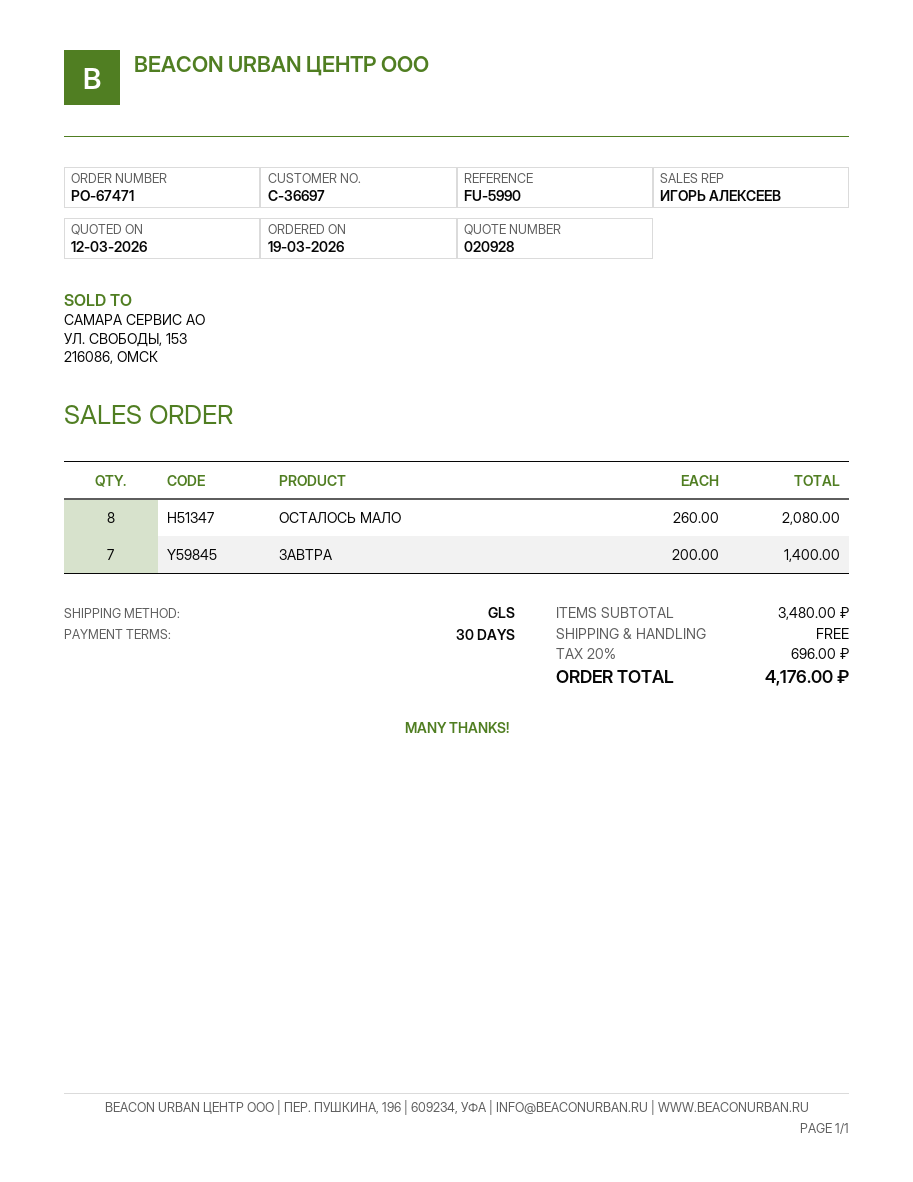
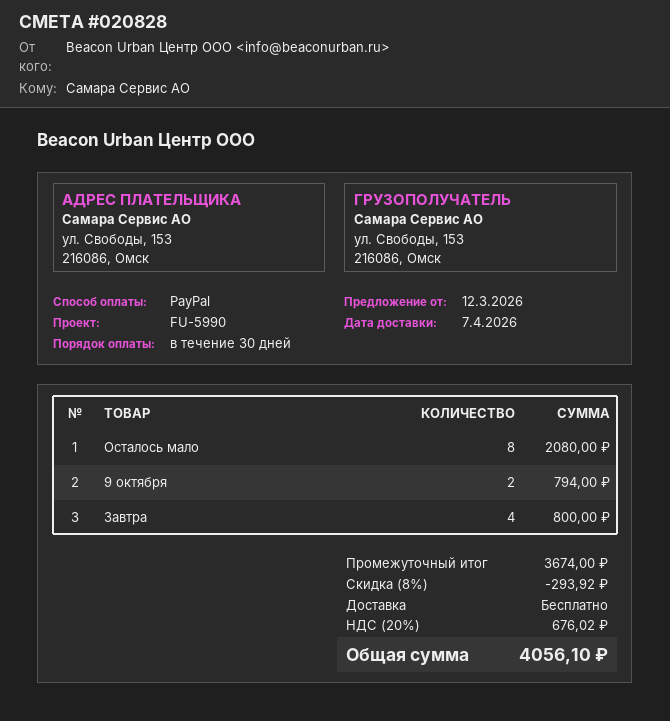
quote number: 020928 -> 020828
ЗАВТРА: 7 for 1400.00 -> 4 for 800.00
9 октября: none -> 2 for 794.00
subtotal: 3480.00 -> 3674.00
discount: none -> 8% = 293.92
tax: 20% = 696.00 -> 20% = 676.02
total: 4176.00 -> 4056.10

